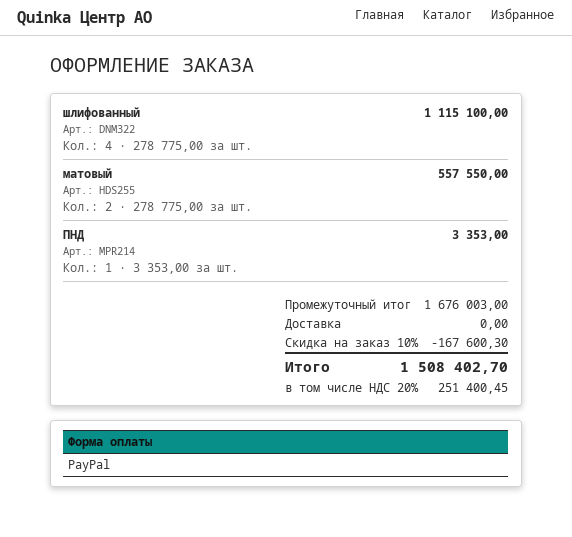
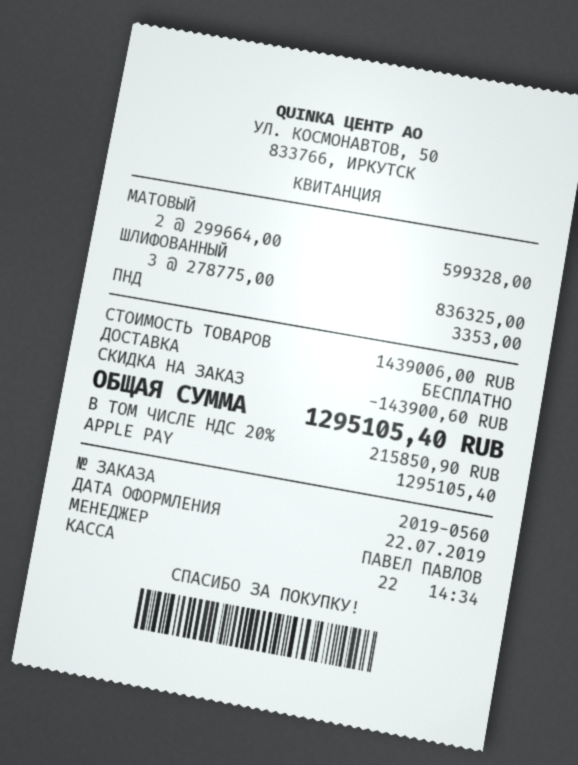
payment method: PayPal -> Apple Pay
шлифованный: 4 x 278775.00 = 1115100.00 -> 3 x 278775.00 = 836325.00
матовый: 2 x 278775.00 = 557550.00 -> 2 x 299664.00 = 599328.00
subtotal: 1676003.00 -> 1439006.00
discount: 167600.30 -> 143900.60
tax: 20% = 251400.45 -> 20% = 215850.90
total: 1508402.70 -> 1295105.40

